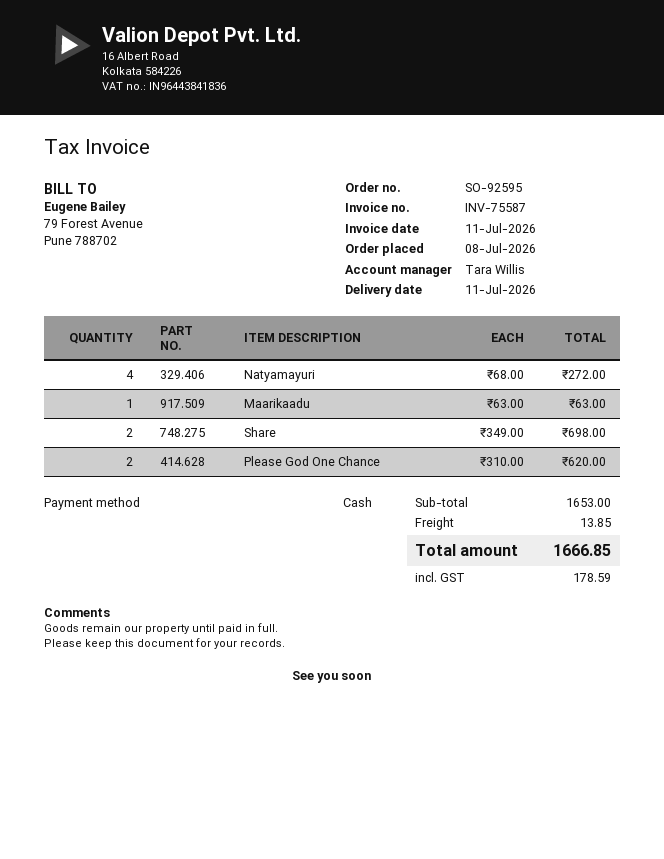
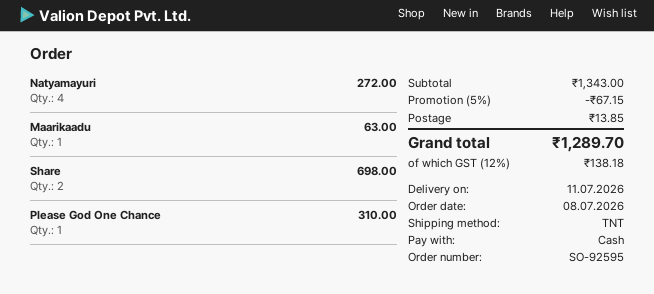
Please God One Chance: 2 for 620.00 -> 1 for 310.00
subtotal: 1653.00 -> 1343.00
discount: none -> 5% = 67.15
tax: 178.59 -> 138.18
total: 1666.85 -> 1289.70

